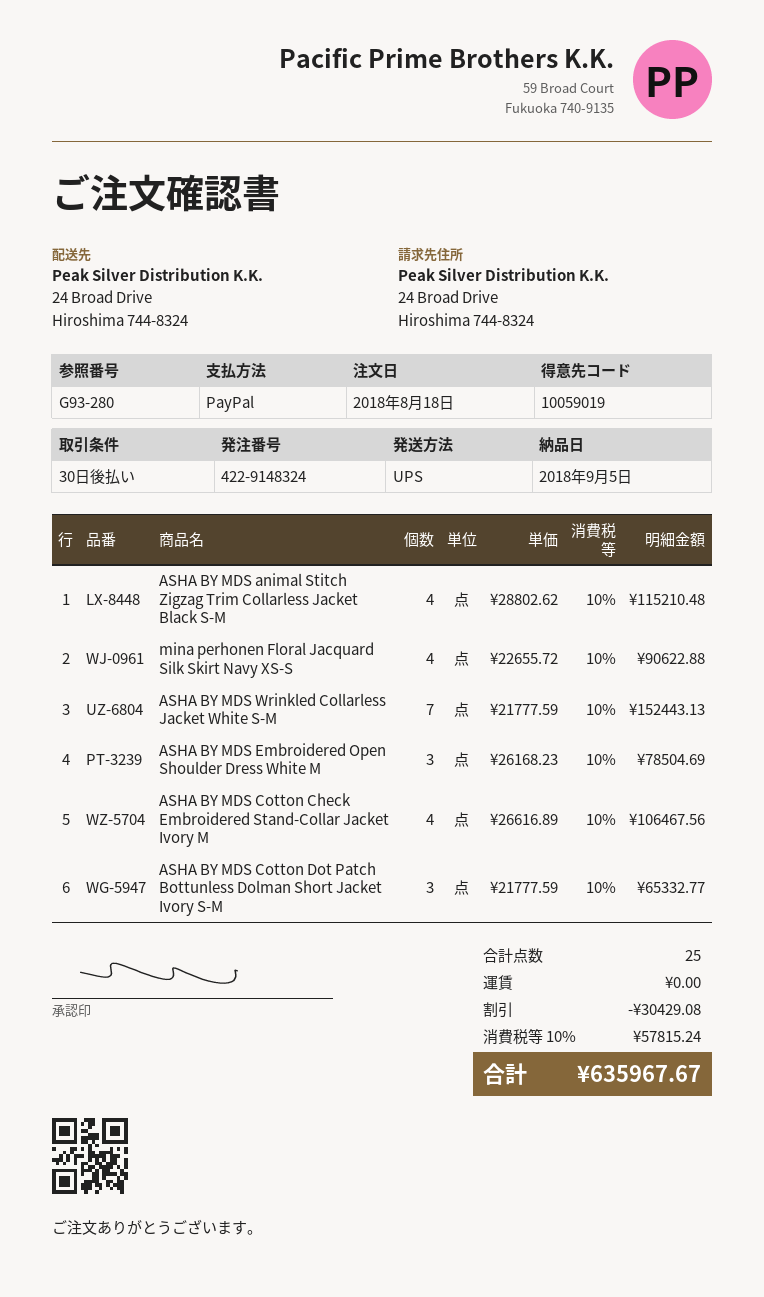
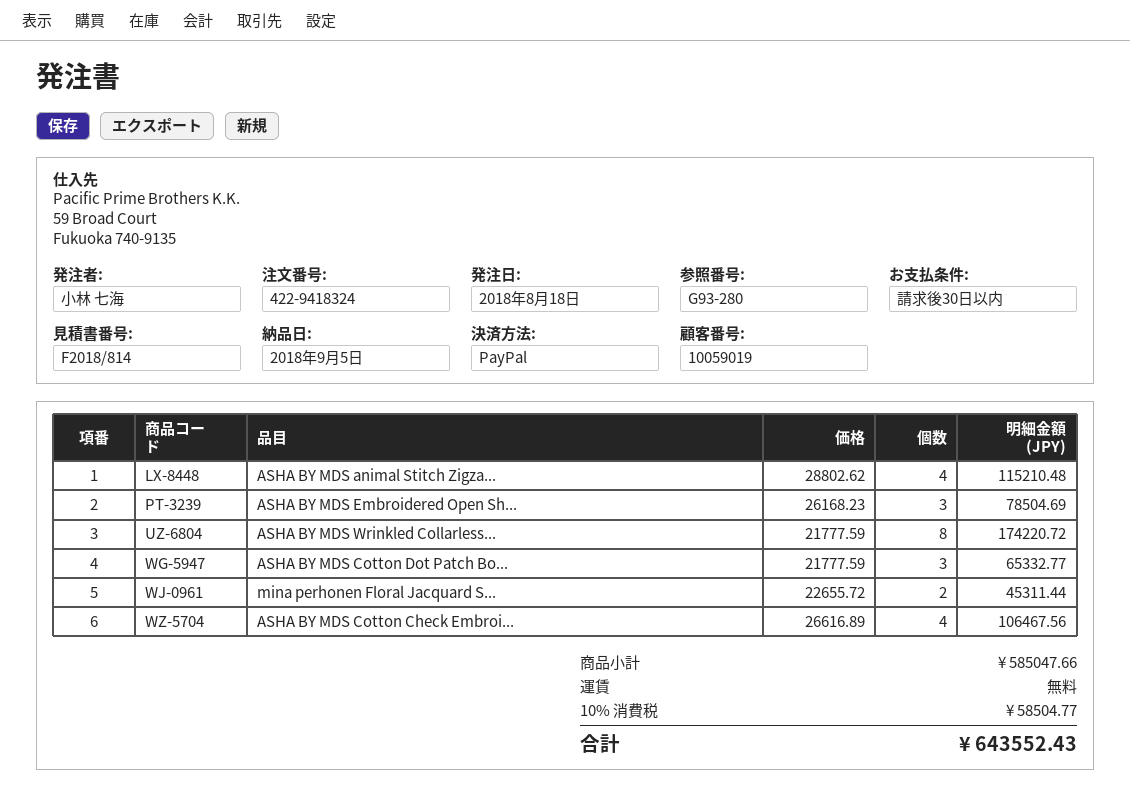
order number: 422-9148324 -> 422-9418324
mina perhonen Floral Jacquard Silk Skirt Navy XS-S: 4 x 22655.72 = 90622.88 -> 2 x 22655.72 = 45311.44
ASHA BY MDS Wrinkled Collarless Jacket White S-M: 7 x 21777.59 = 152443.13 -> 8 x 21777.59 = 174220.72
discount: 30429.08 -> none
tax: 10% = 57815.24 -> 10% = 58504.77
total: 635967.67 -> 643552.43

